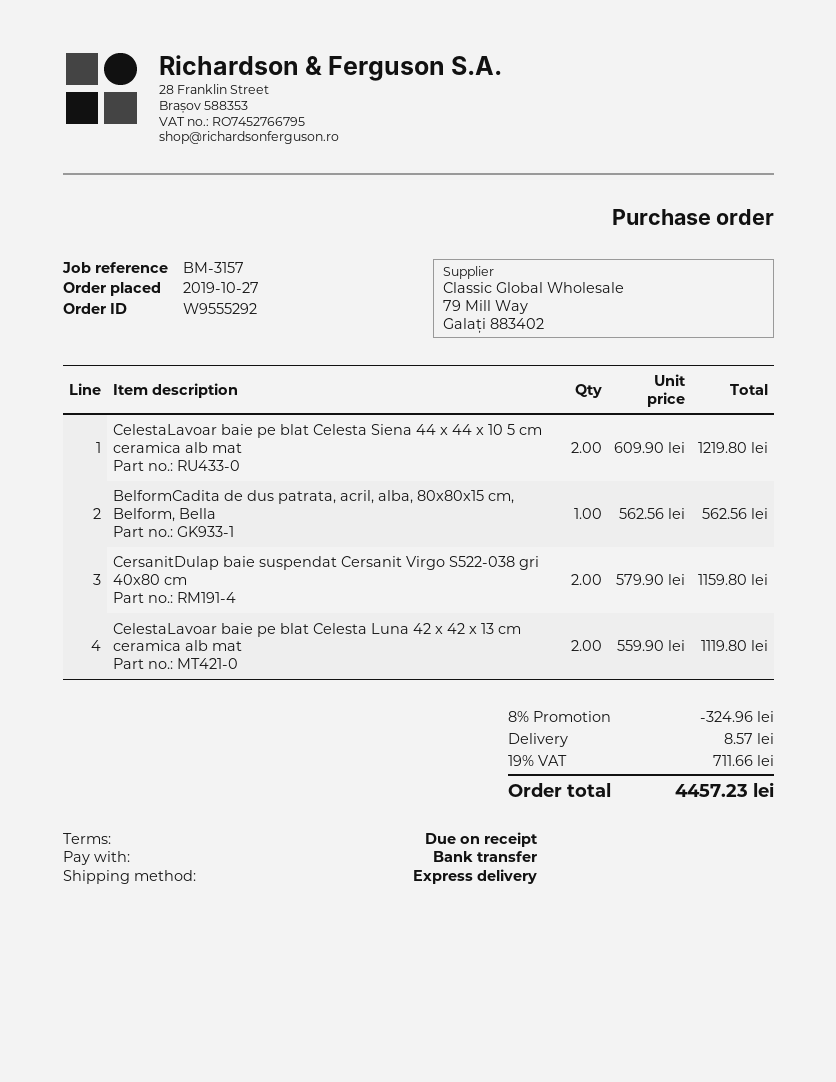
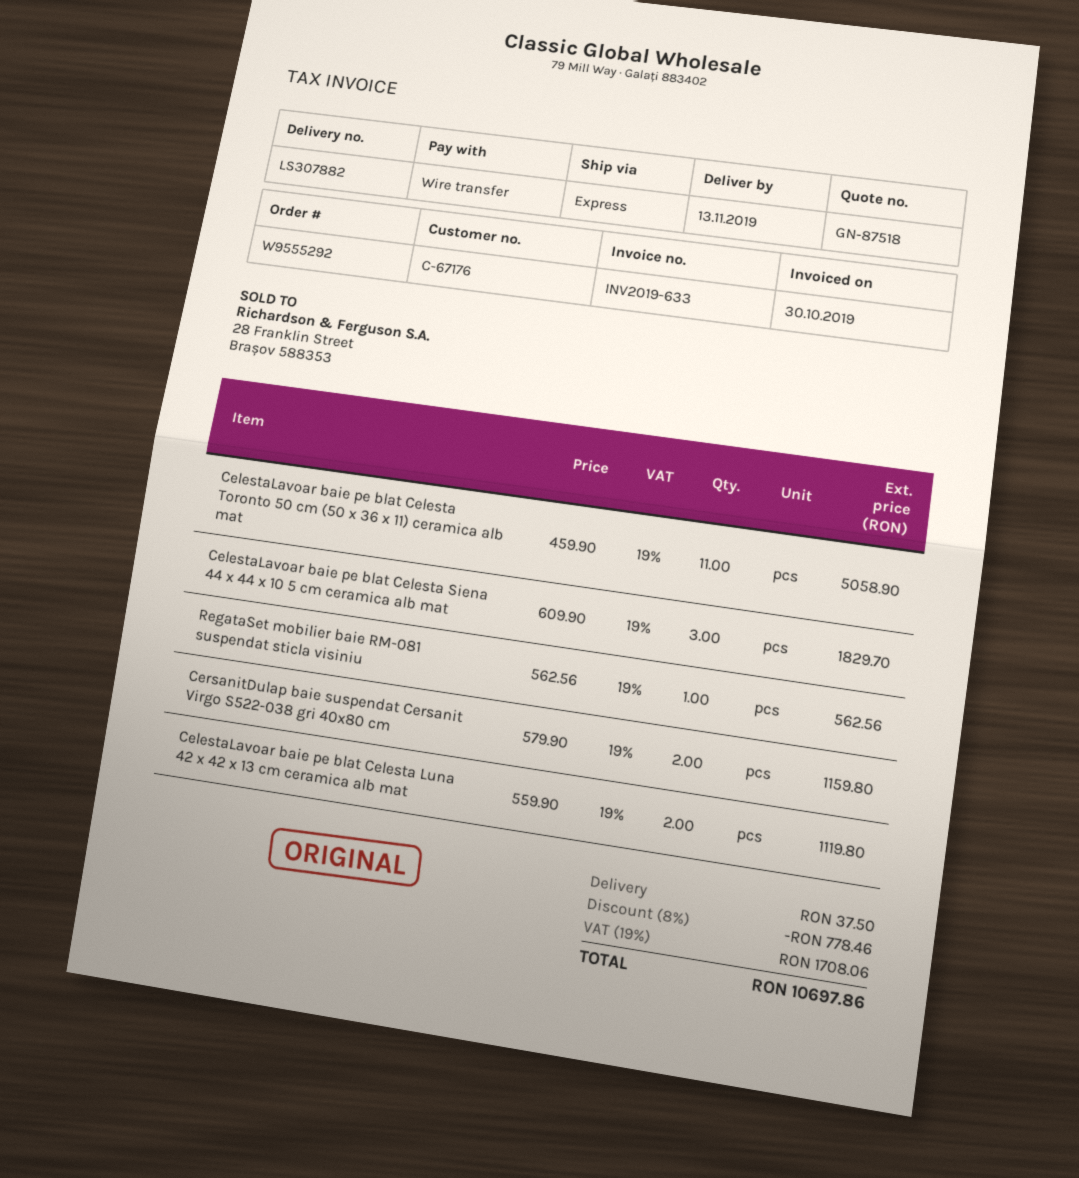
CelestaLavoar baie pe blat Celesta Siena 44 x 44 x 10 5 cm ceramica alb mat: 2 x 609.90 = 1219.80 -> 3 x 609.90 = 1829.70
BelformCadita de dus patrata, acril, alba, 80x80x15 cm, Belform, Bella: 1 x 562.56 = 562.56 -> none
CelestaLavoar baie pe blat Celesta Toronto 50 cm (50 x 36 x 11) ceramica alb mat: none -> 11 x 459.90 = 5058.90
RegataSet mobilier baie RM-081 suspendat sticla visiniu: none -> 1 x 562.56 = 562.56
discount: 8% = 324.96 -> 8% = 778.46
shipping: 8.57 -> 37.50
tax: 19% = 711.66 -> 19% = 1708.06
total: 4457.23 -> 10697.86

